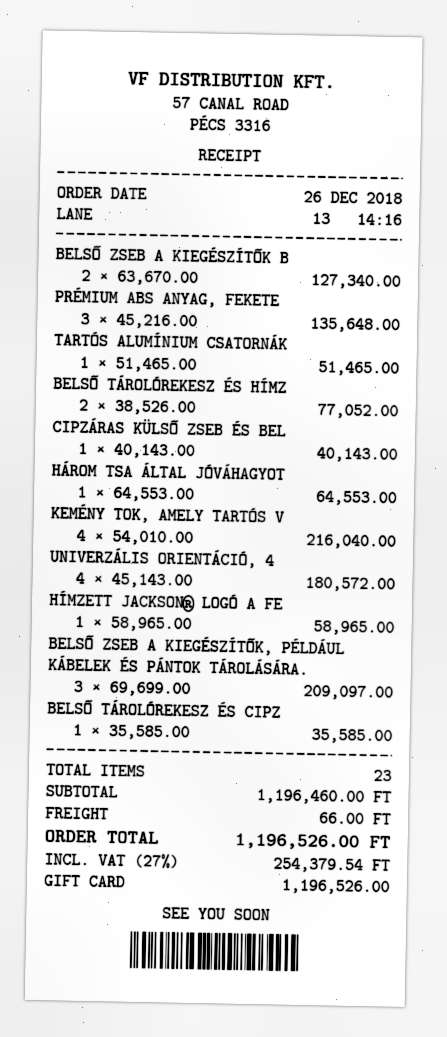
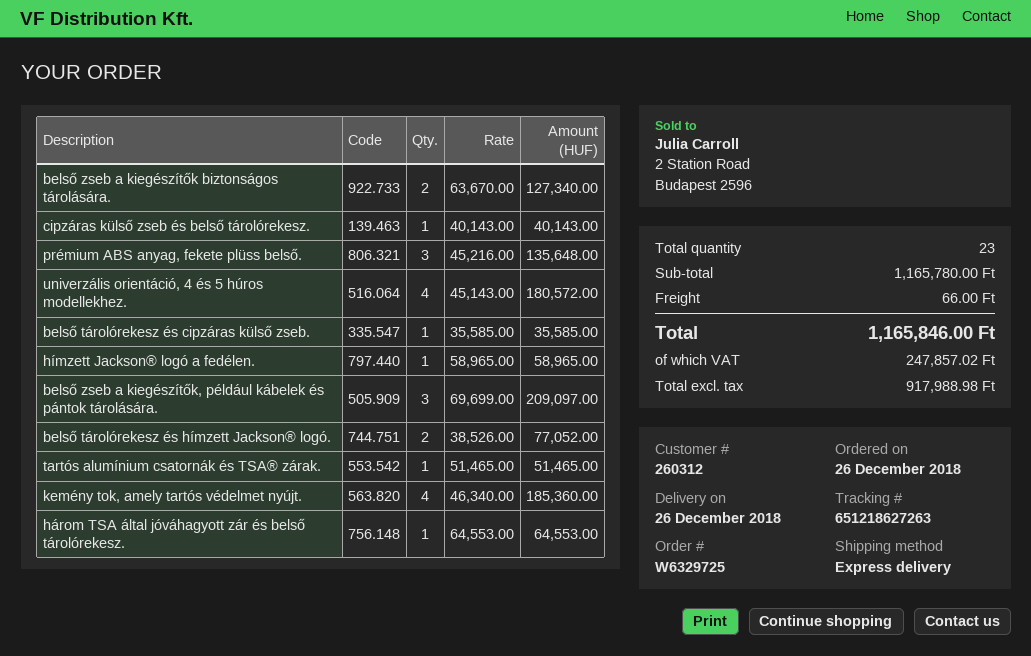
KEMÉNY TOK, AMELY TARTÓS V: 4 x 54010.00 = 216040.00 -> 4 x 46340.00 = 185360.00
subtotal: 1196460.00 -> 1165780.00
tax: 254379.54 -> 247857.02
total: 1196526.00 -> 1165846.00

